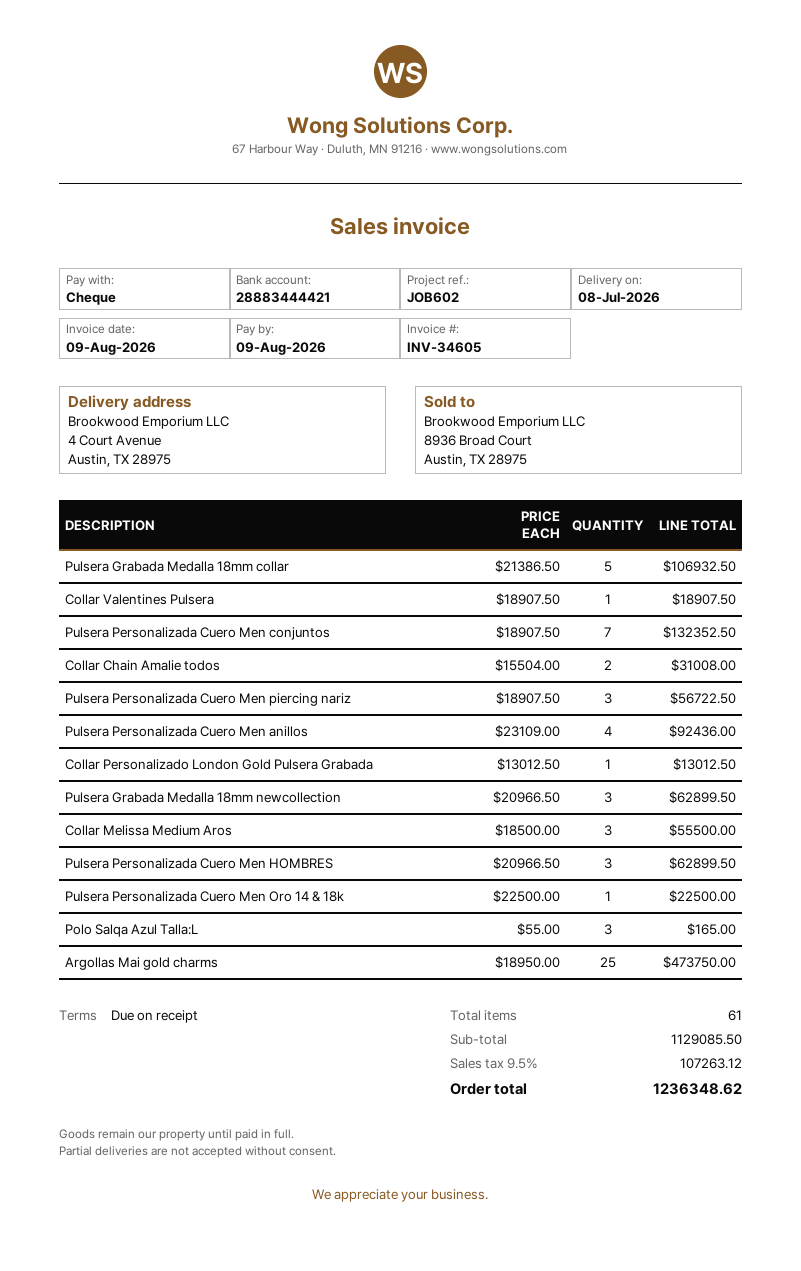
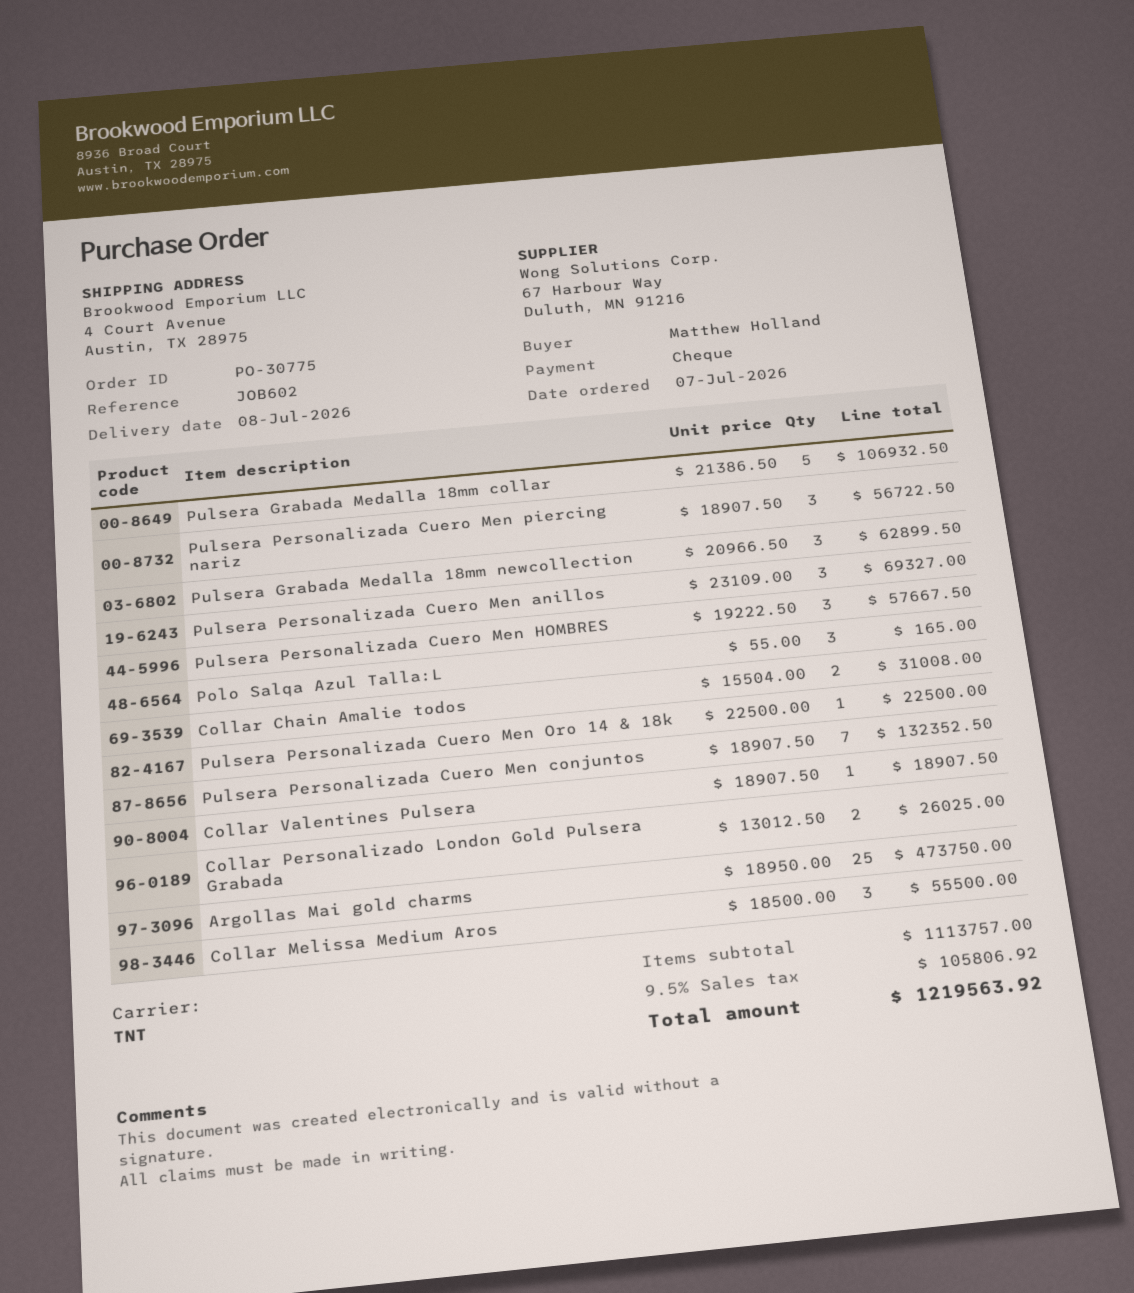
Pulsera Personalizada Cuero Men anillos: 4 x 23109.00 = 92436.00 -> 3 x 23109.00 = 69327.00
Collar Personalizado London Gold Pulsera Grabada: 1 x 13012.50 = 13012.50 -> 2 x 13012.50 = 26025.00
Pulsera Personalizada Cuero Men HOMBRES: 3 x 20966.50 = 62899.50 -> 3 x 19222.50 = 57667.50
subtotal: 1129085.50 -> 1113757.00
tax: 9.5% = 107263.12 -> 9.5% = 105806.92
total: 1236348.62 -> 1219563.92

